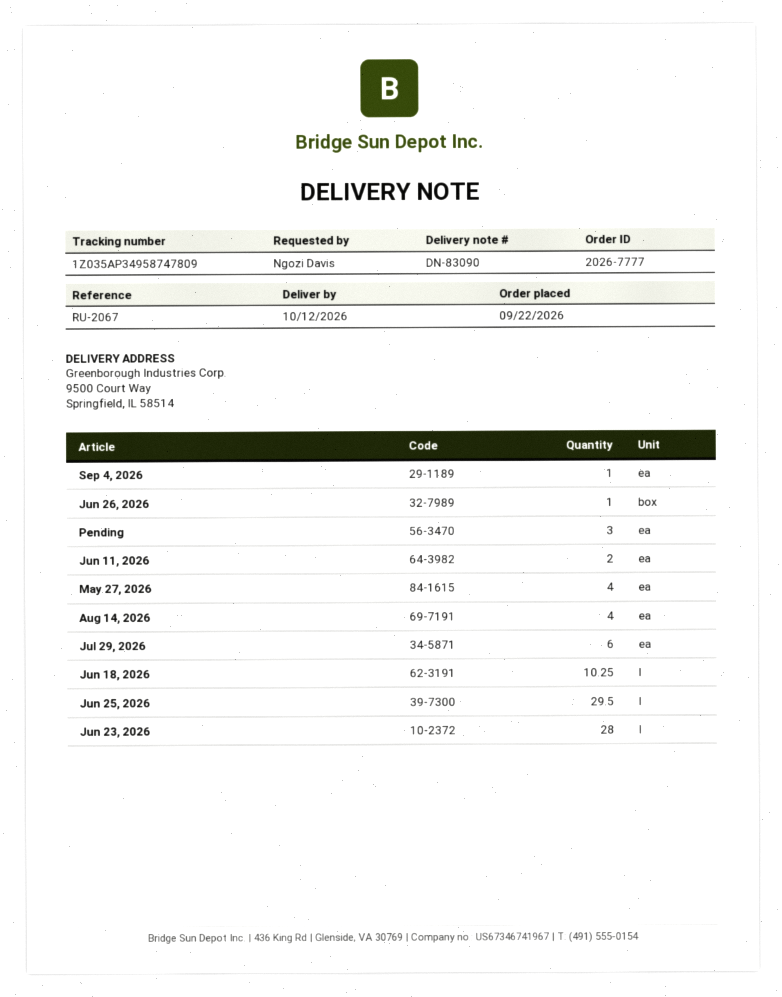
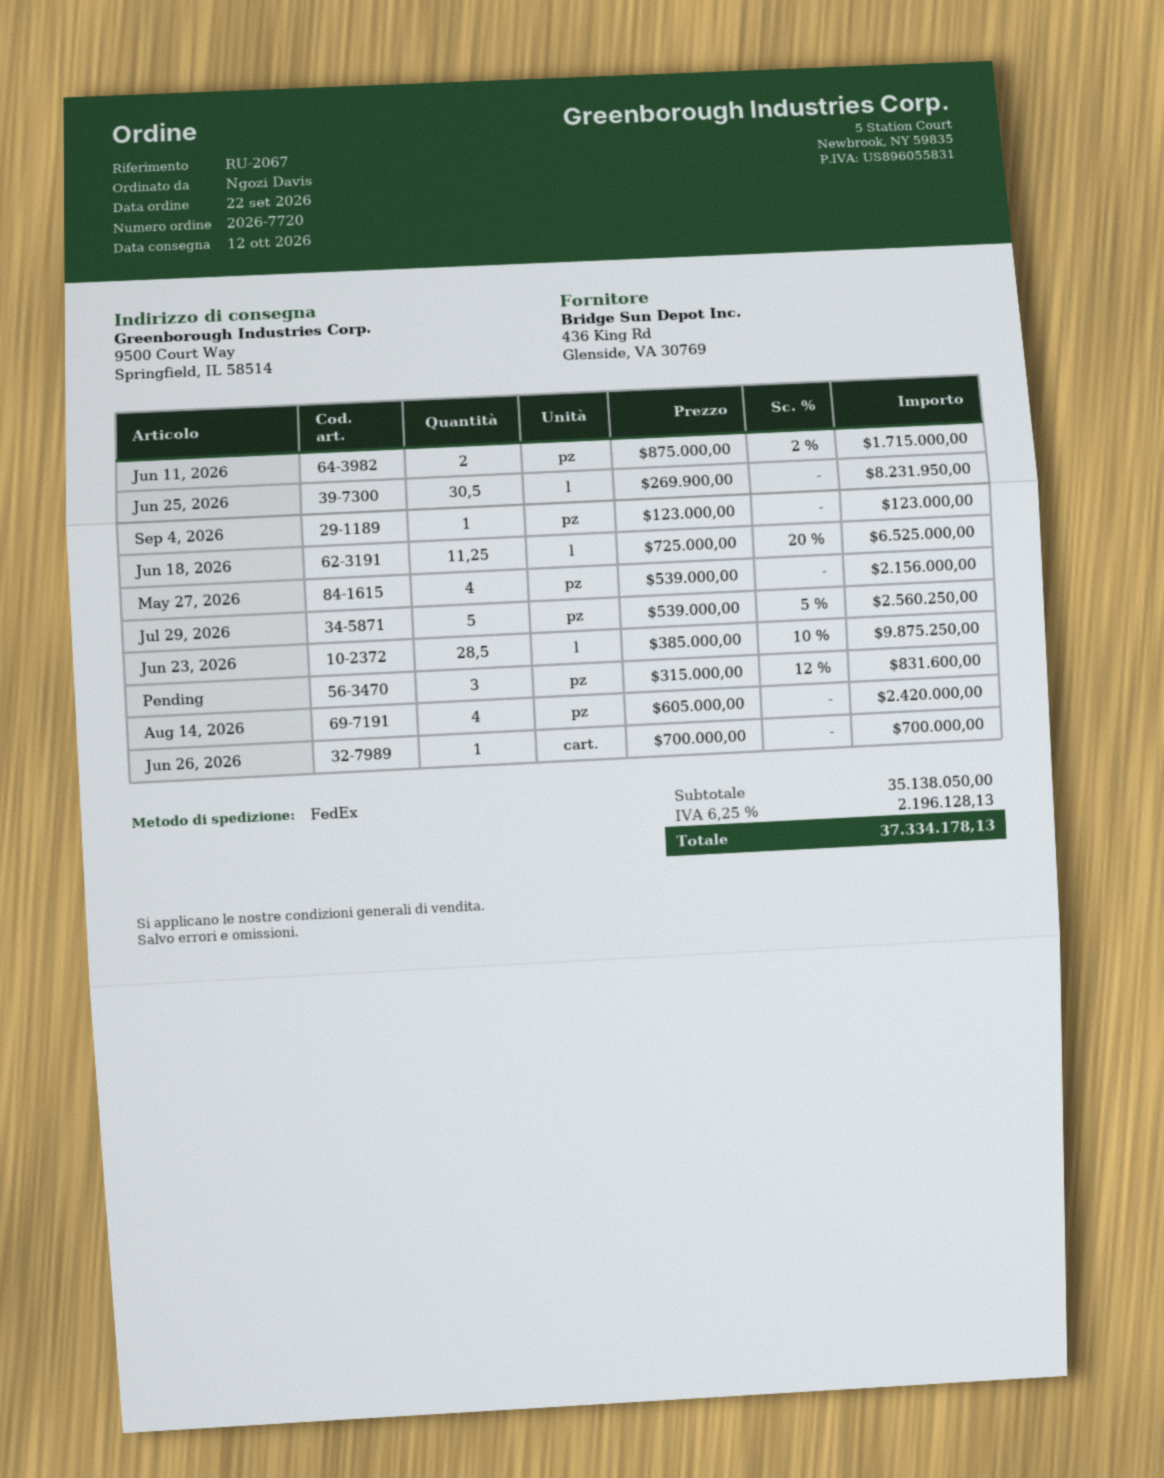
order number: 2026-7777 -> 2026-7720
Jul 29, 2026: 6 -> 5
Jun 18, 2026: 10.25 -> 11.25
Jun 25, 2026: 29.5 -> 30.5
Jun 23, 2026: 28 -> 28.5

